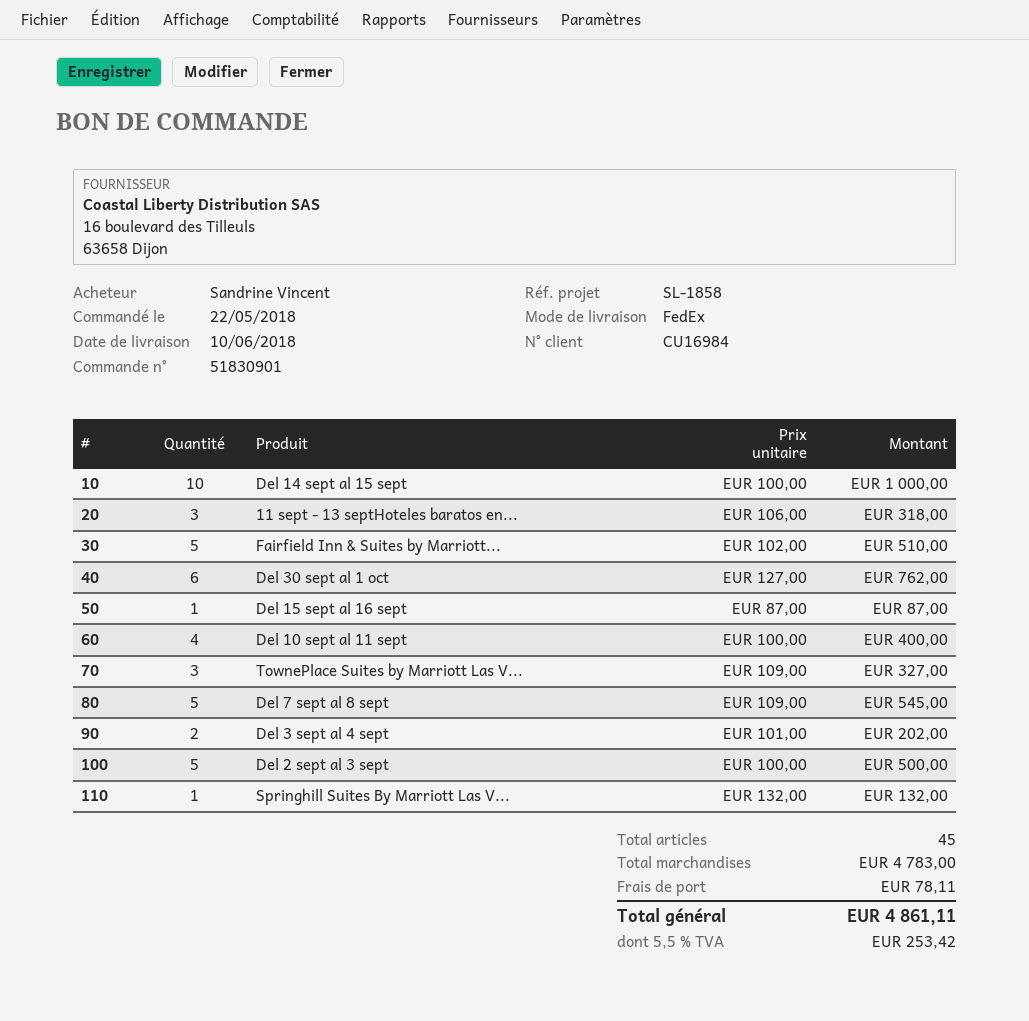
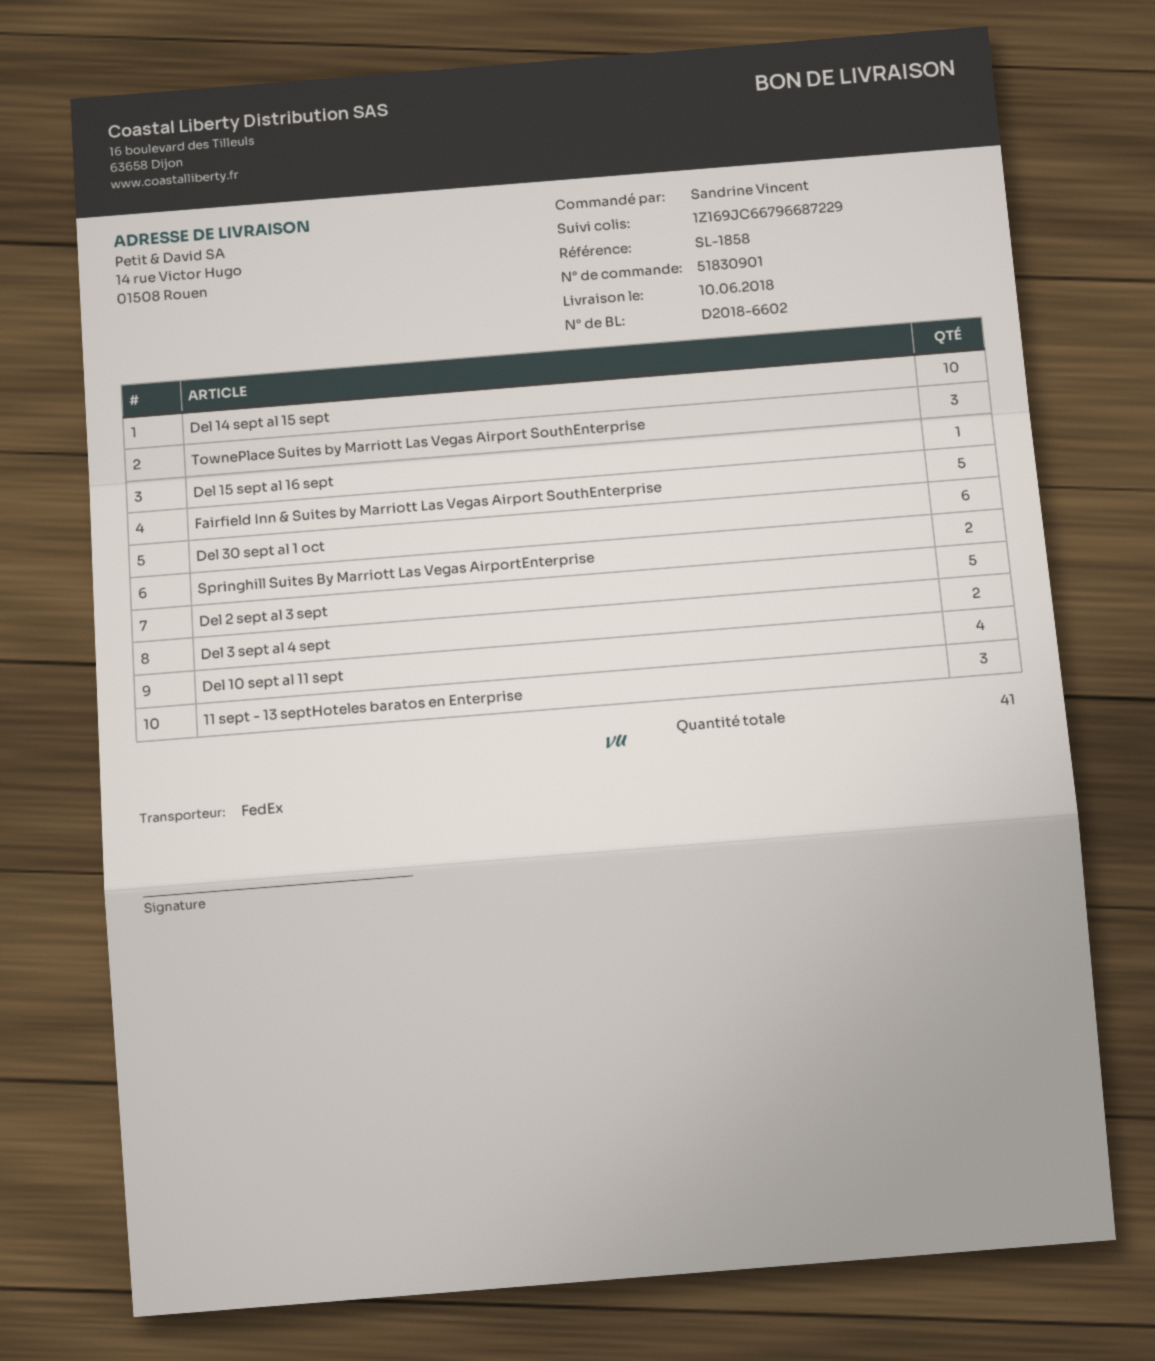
Del 7 sept al 8 sept: 5 -> none
Springhill Suites By Marriott Las V...: 1 -> 2
total quantity: 45 -> 41

